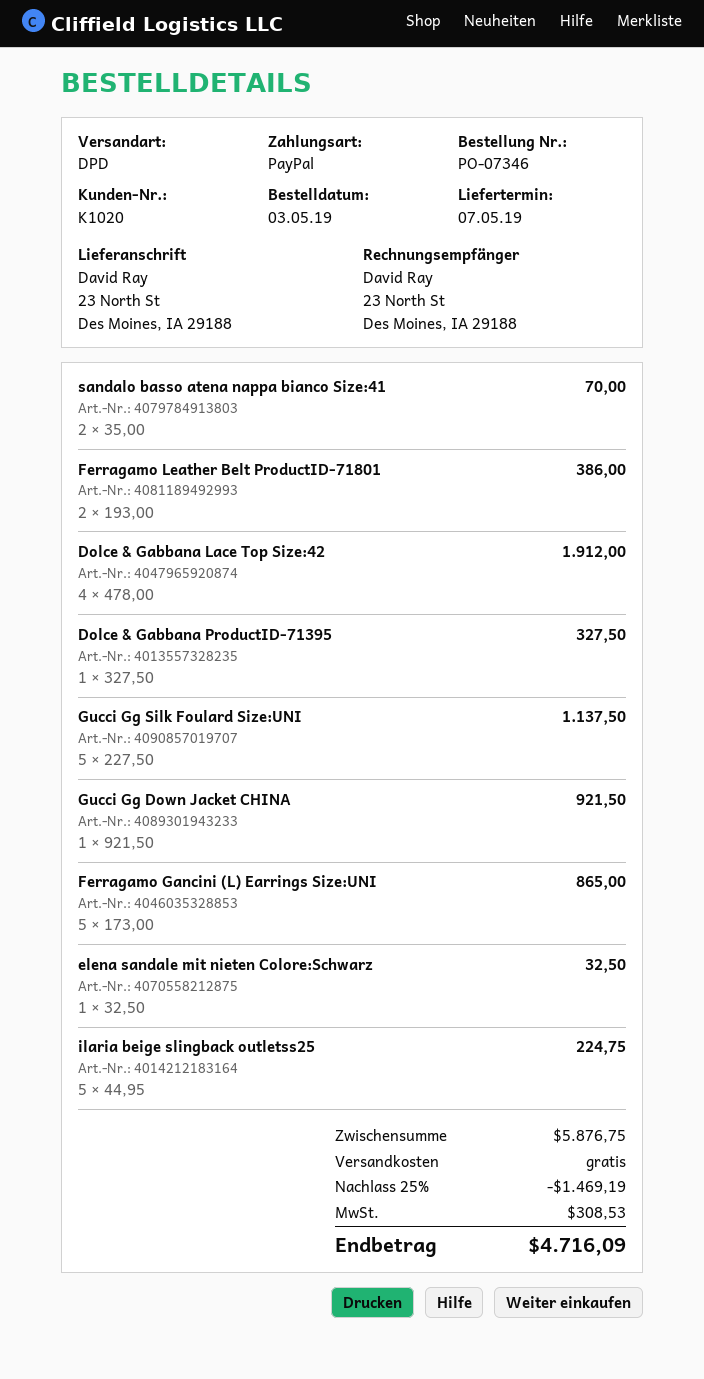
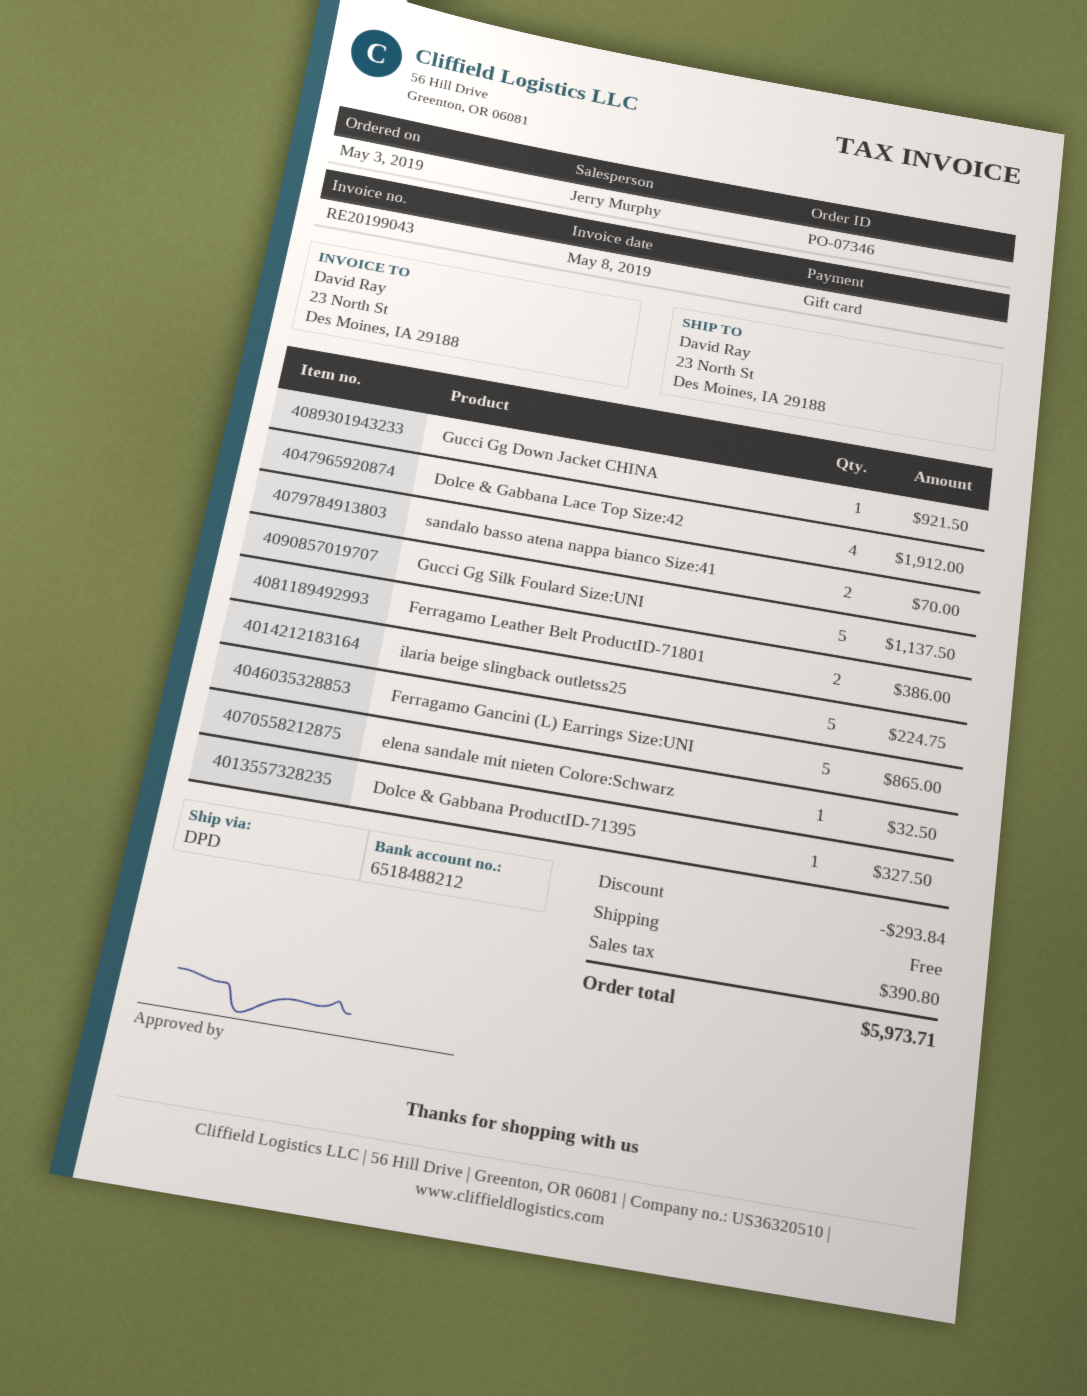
payment method: PayPal -> gift card
discount: 1469.19 -> 293.84
tax: 308.53 -> 390.80
total: 4716.09 -> 5973.71

